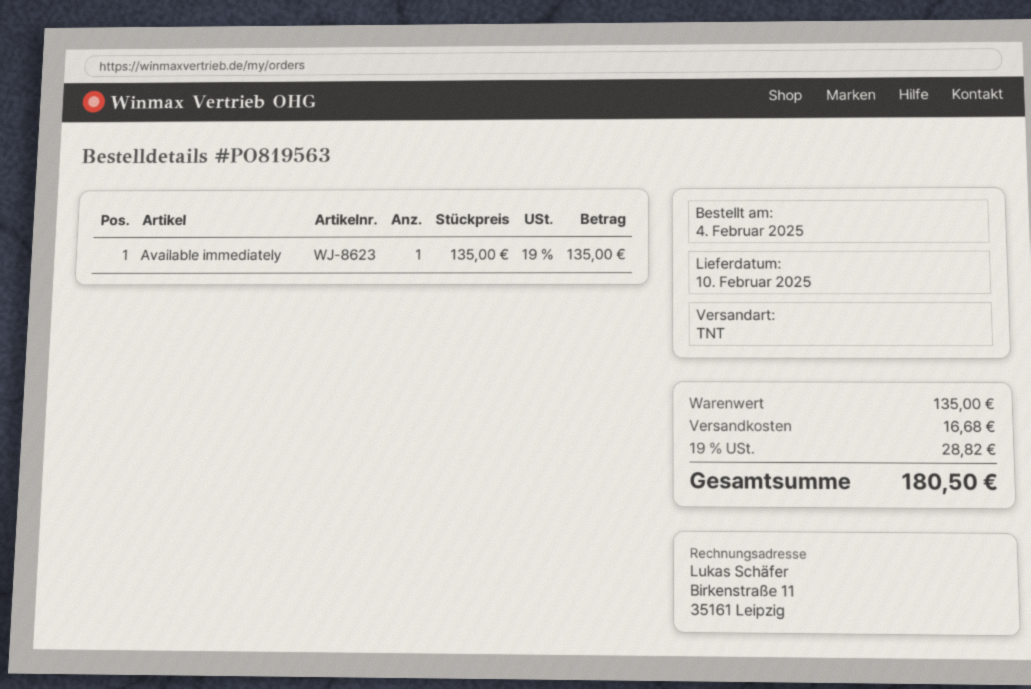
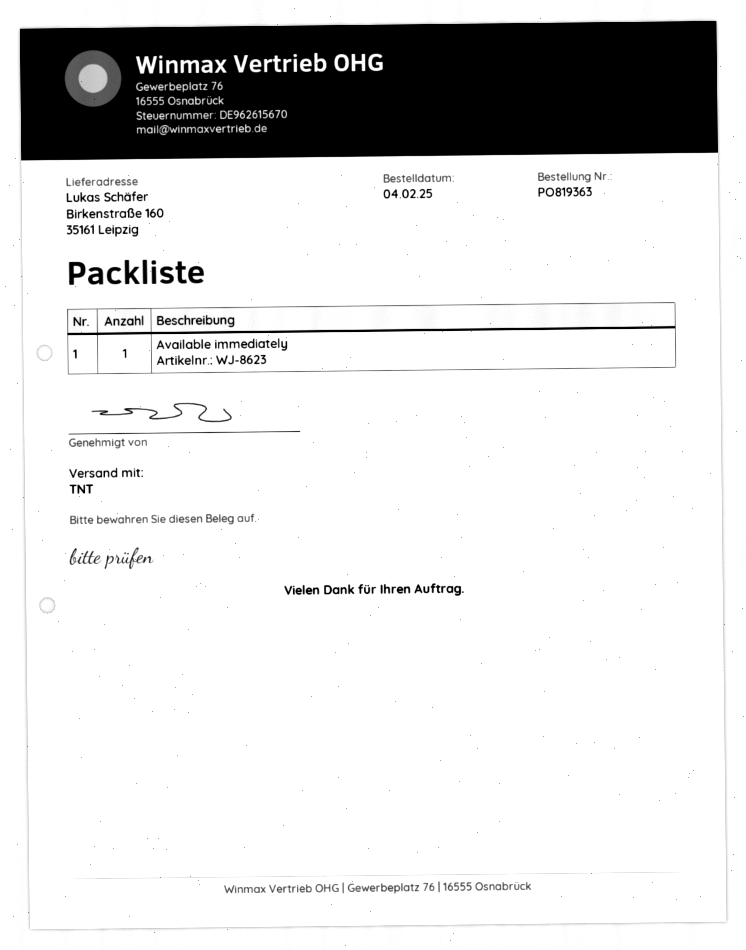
order number: PO819563 -> PO819363

